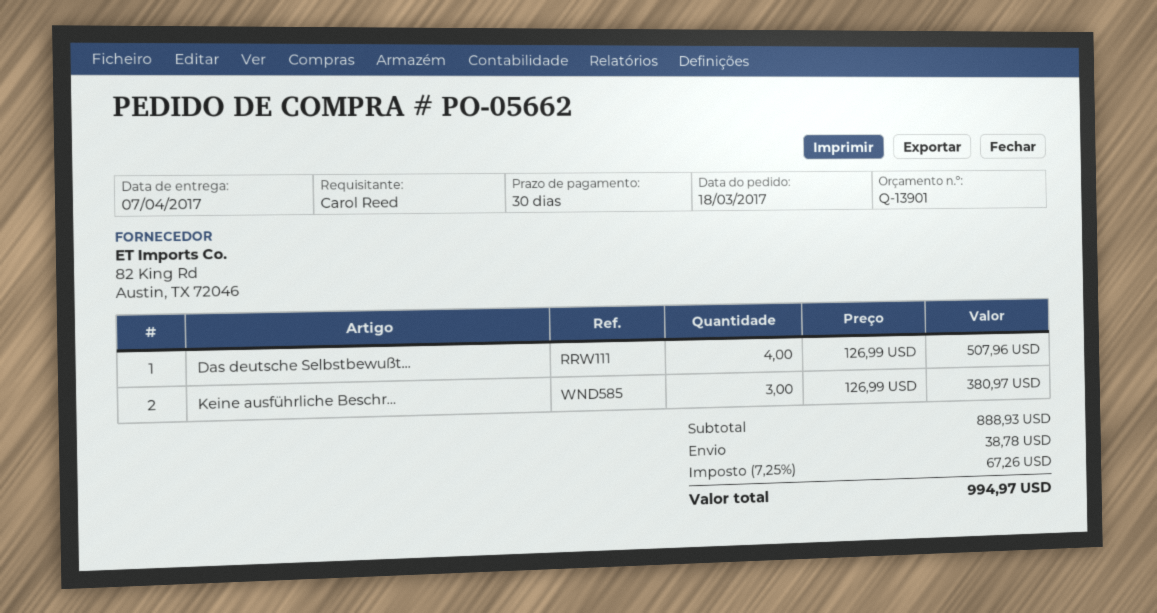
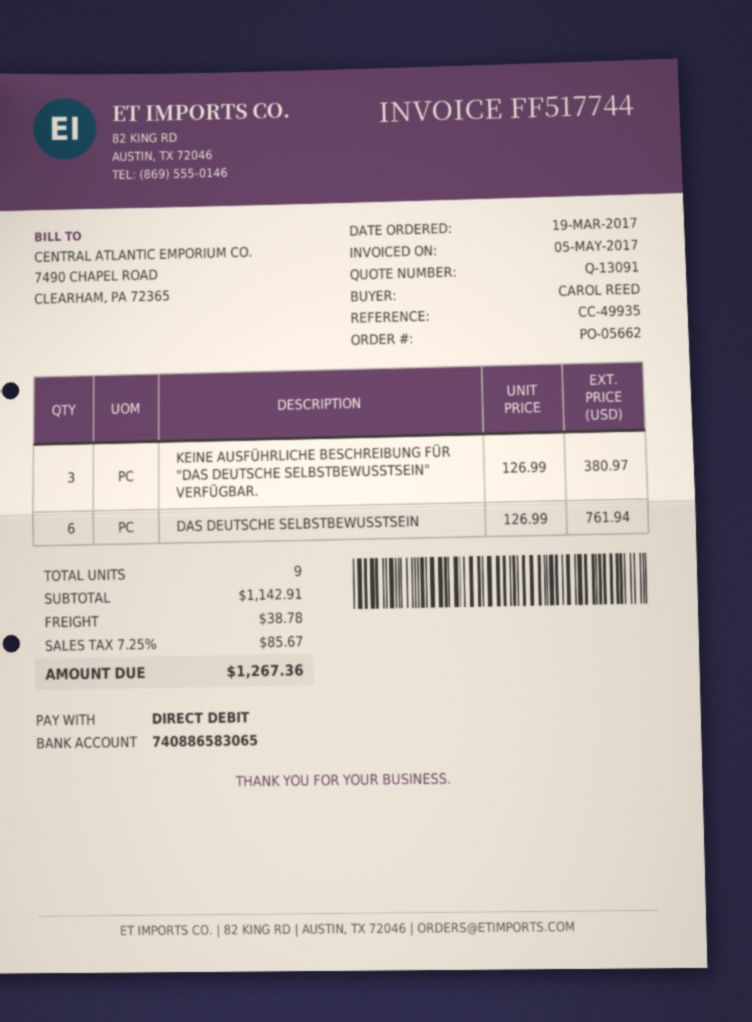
quote number: Q-13901 -> Q-13091
order date: 2017-03-18 -> 2017-03-19
Das deutsche Selbstbewußt...: 4 x 126.99 = 507.96 -> 6 x 126.99 = 761.94
subtotal: 888.93 -> 1142.91
tax: 7.25% = 67.26 -> 7.25% = 85.67
total: 994.97 -> 1267.36

